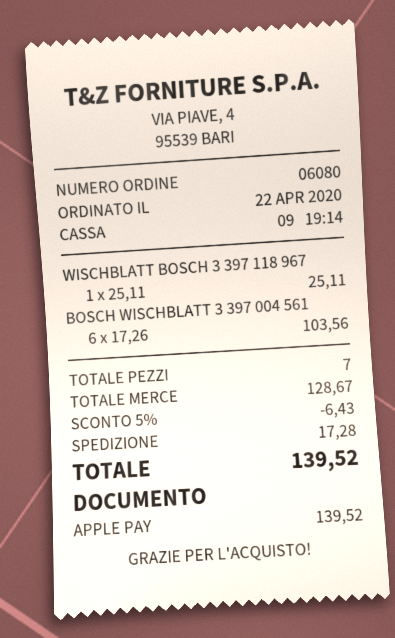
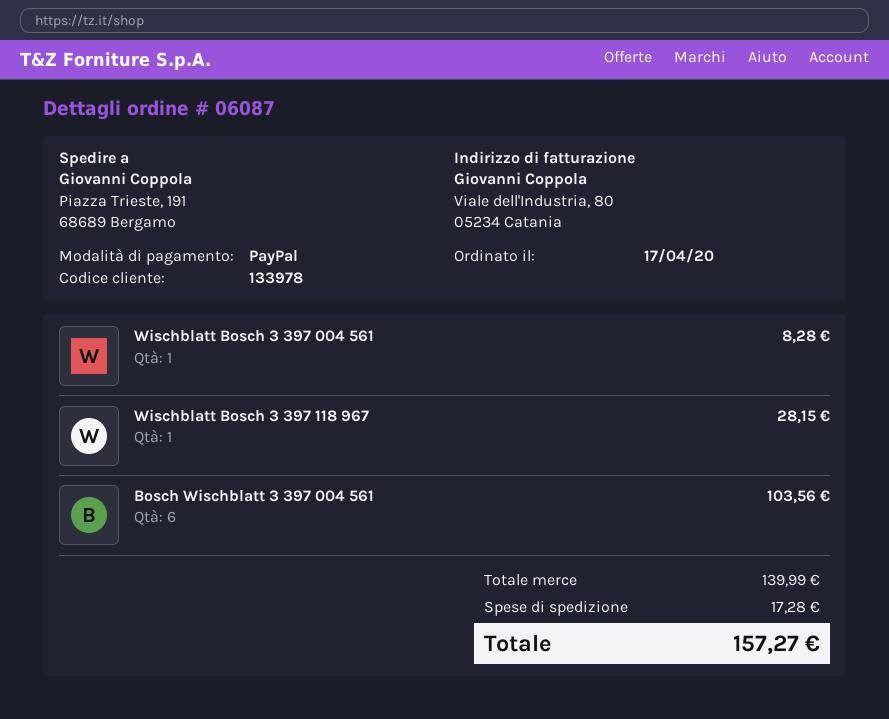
order number: 06080 -> 06087
order date: 2020-04-22 -> 2020-04-17
payment method: Apple Pay -> PayPal
WISCHBLATT BOSCH 3 397 118 967: 1 for 25.11 -> 1 for 28.15
Wischblatt Bosch 3 397 004 561: none -> 1 for 8.28
subtotal: 128.67 -> 139.99
discount: 5% = 6.43 -> none
total: 139.52 -> 157.27

